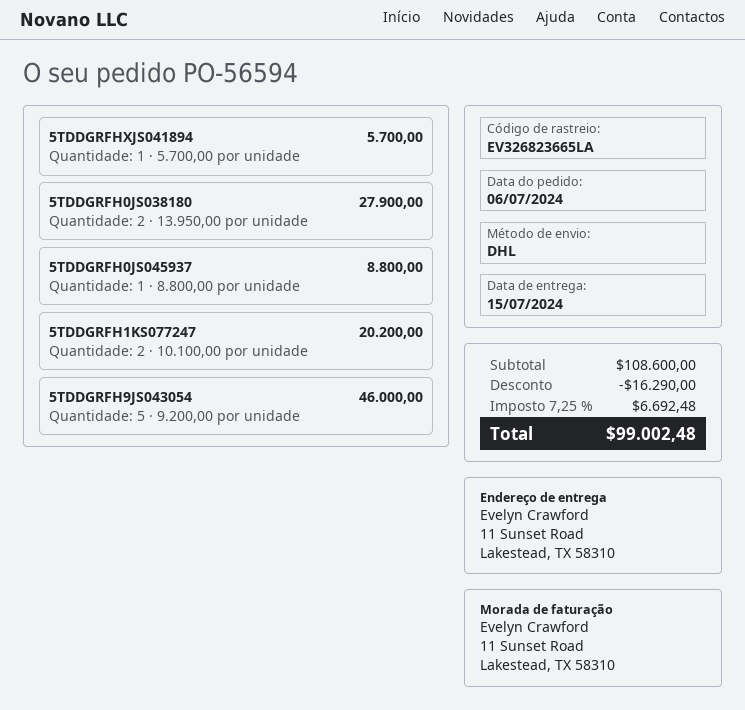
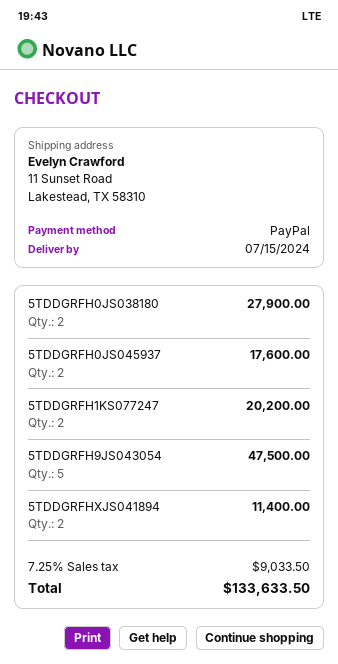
5TDDGRFHXJS041894: 1 for 5700.00 -> 2 for 11400.00
5TDDGRFH0JS045937: 1 for 8800.00 -> 2 for 17600.00
5TDDGRFH9JS043054: 5 for 46000.00 -> 5 for 47500.00
discount: 16290.00 -> none
tax: 7.25% = 6692.48 -> 7.25% = 9033.50
total: 99002.48 -> 133633.50

